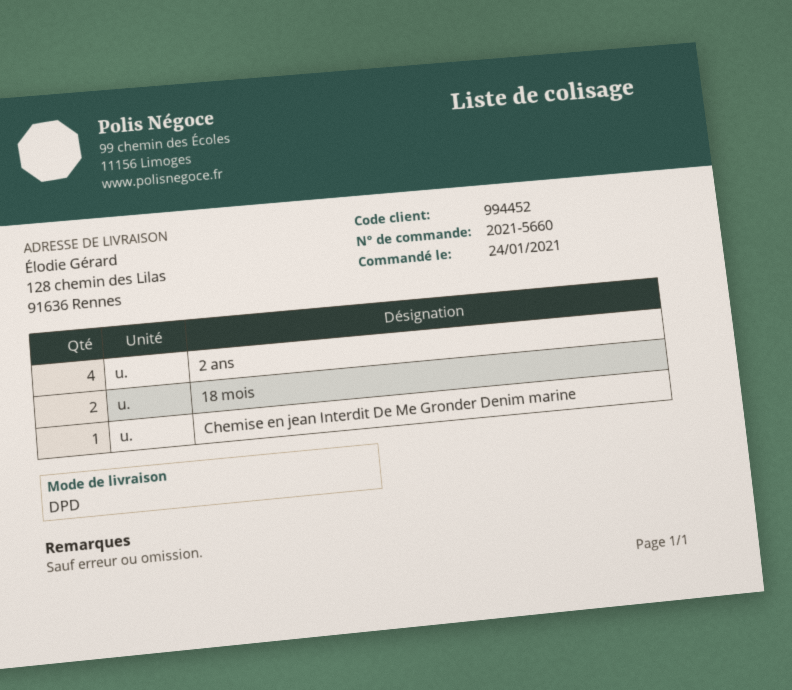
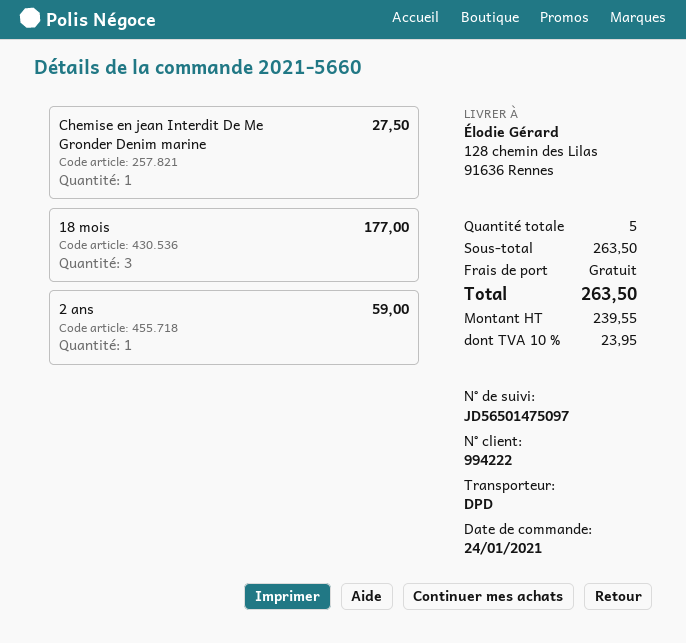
customer number: 994452 -> 994222
2 ans: 4 -> 1
18 mois: 2 -> 3

